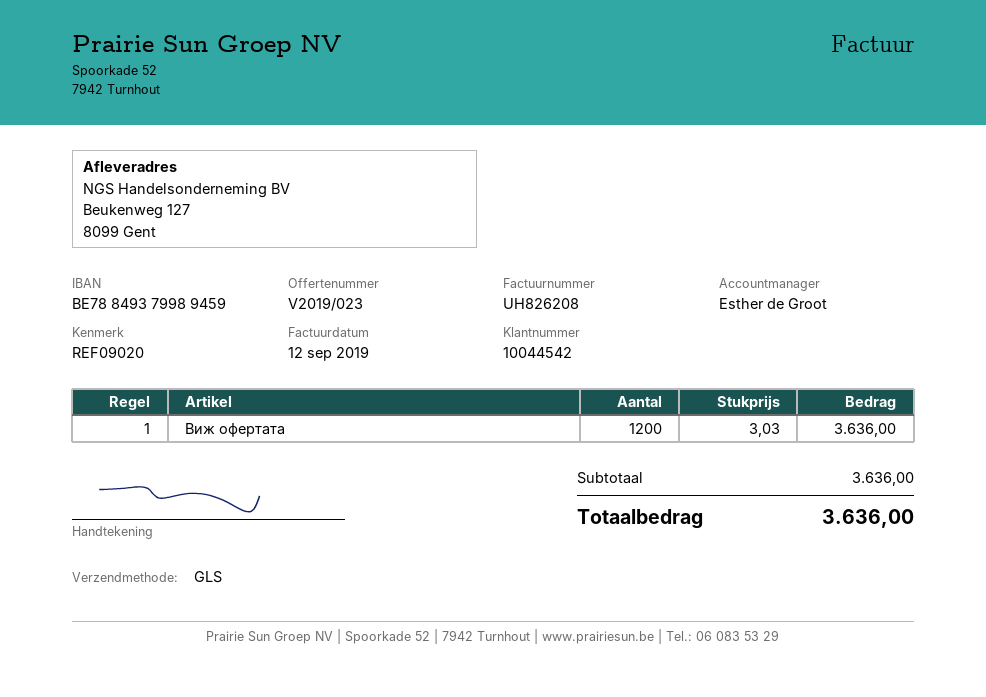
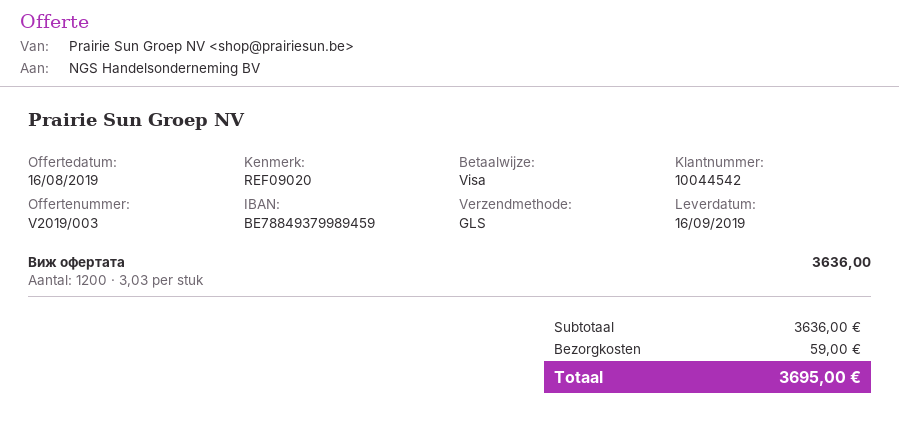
quote number: V2019/023 -> V2019/003
shipping: none -> 59.00
total: 3636.00 -> 3695.00

